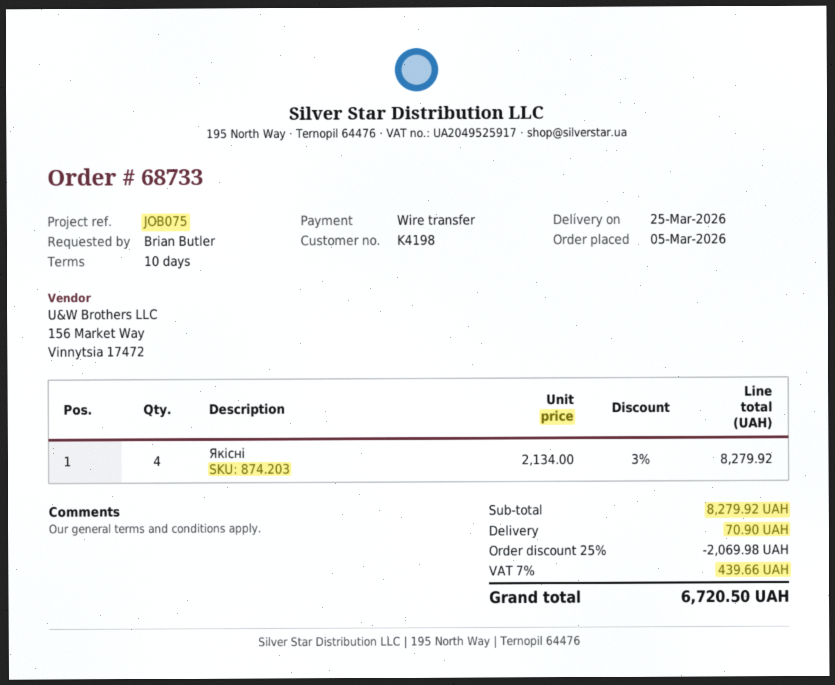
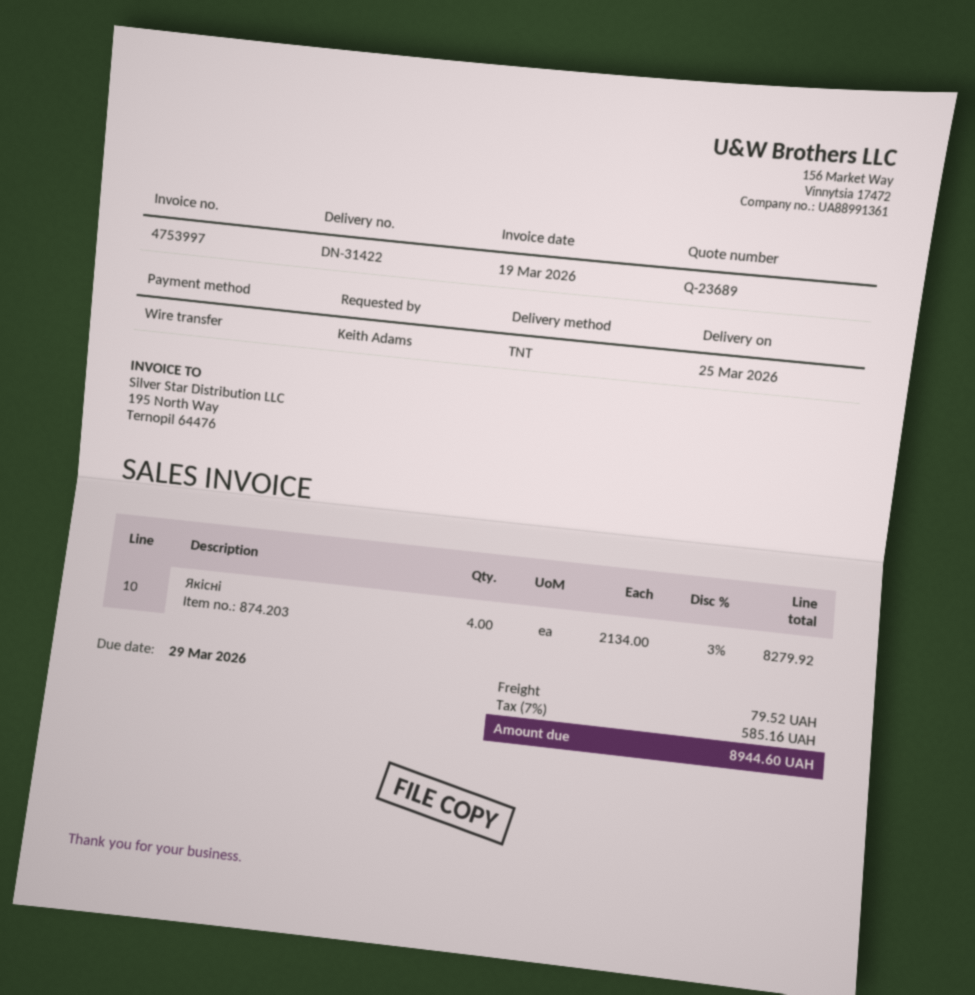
ordered by: Brian Butler -> Keith Adams
discount: 25% = 2069.98 -> none
shipping: 70.90 -> 79.52
tax: 7% = 439.66 -> 7% = 585.16
total: 6720.50 -> 8944.60

